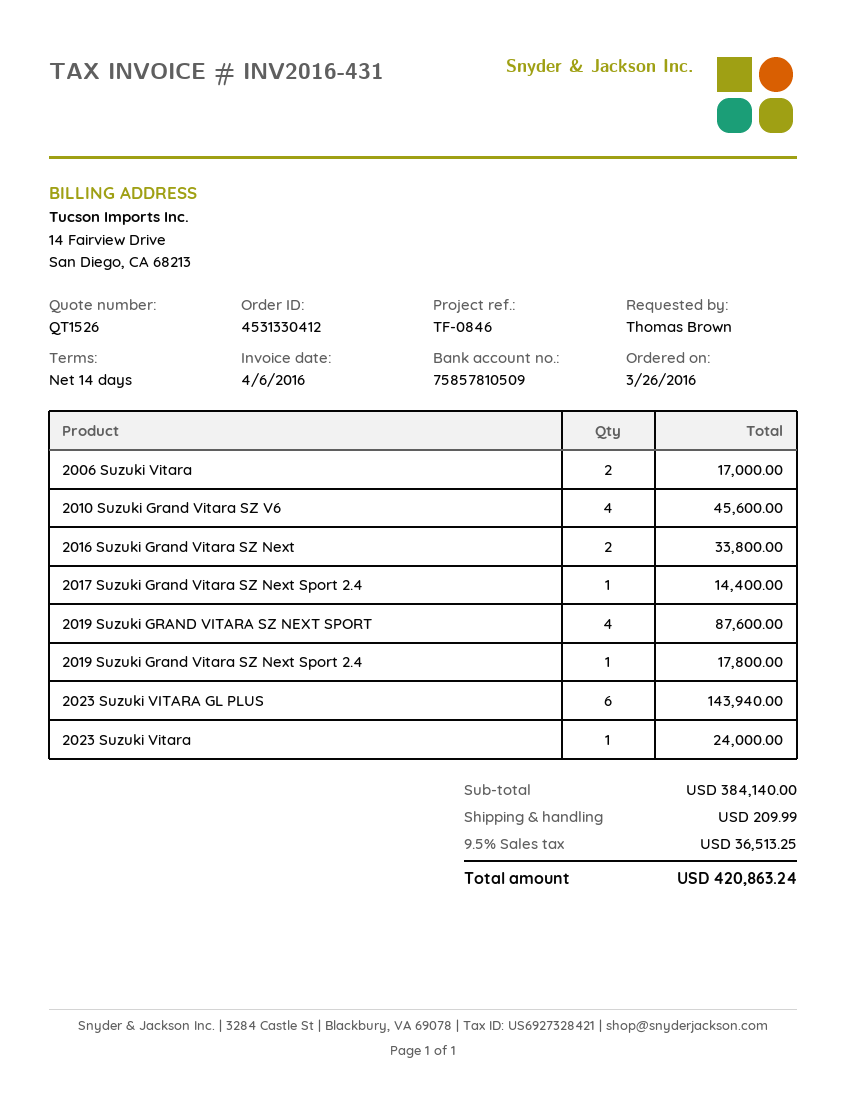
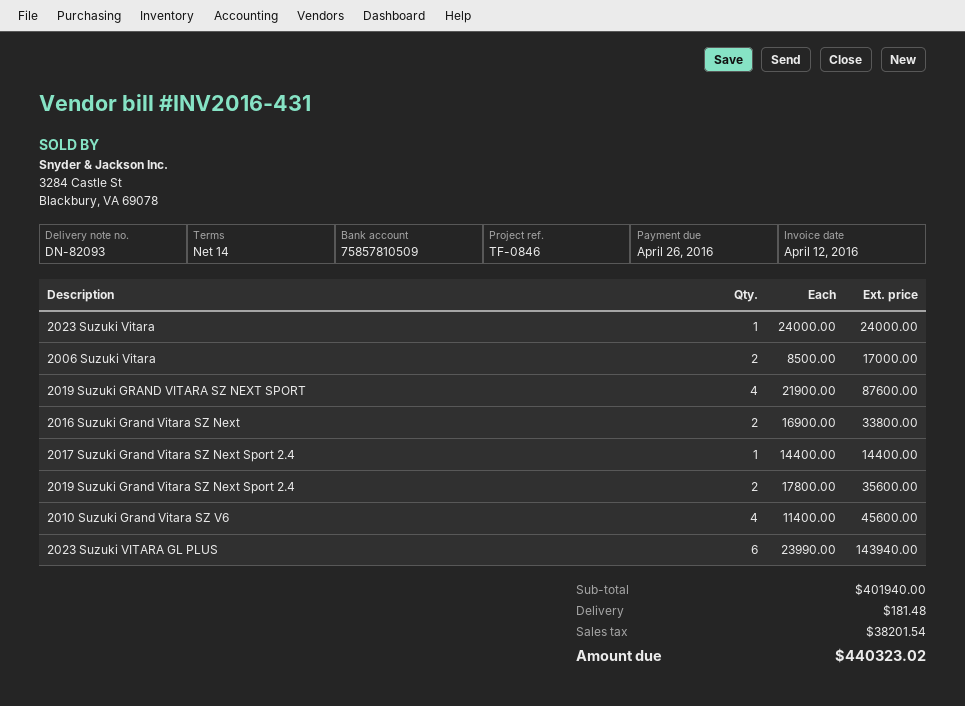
invoice date: 2016-04-06 -> 2016-04-12
2019 Suzuki Grand Vitara SZ Next Sport 2.4: 1 for 17800.00 -> 2 for 35600.00
subtotal: 384140.00 -> 401940.00
shipping: 209.99 -> 181.48
tax: 36513.25 -> 38201.54
total: 420863.24 -> 440323.02

